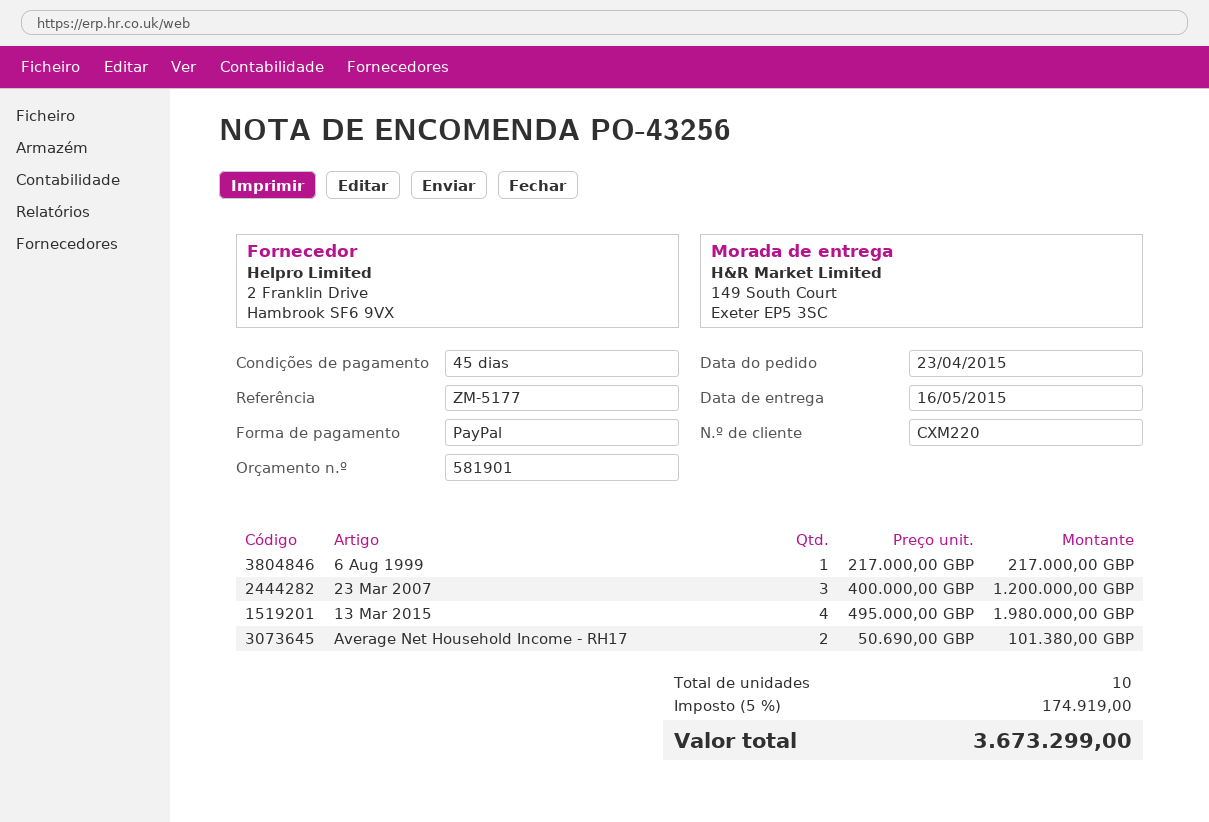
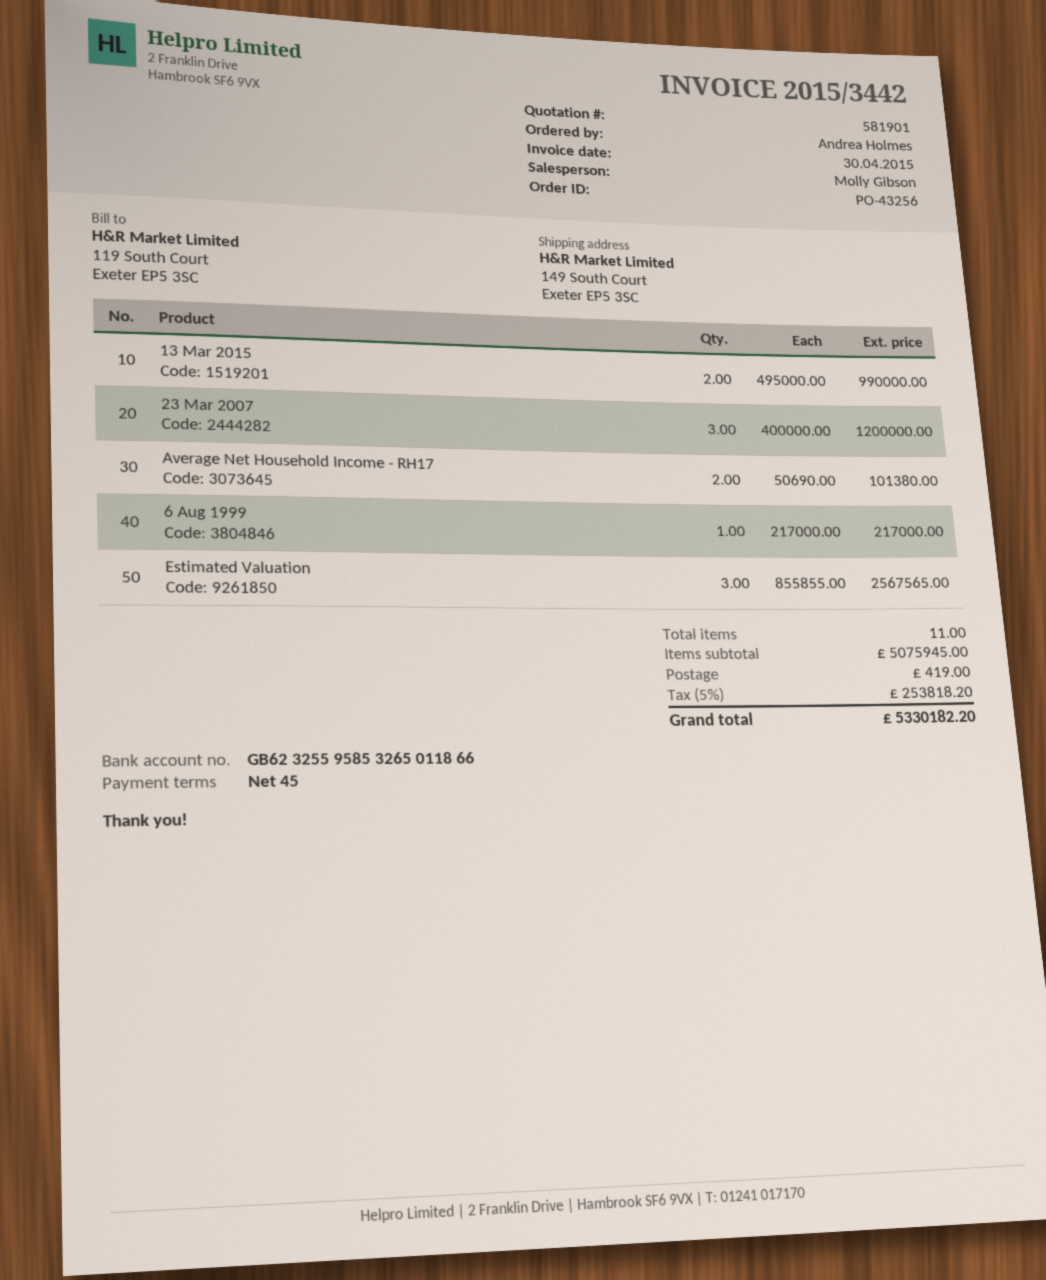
13 Mar 2015: 4 x 495000.00 = 1980000.00 -> 2 x 495000.00 = 990000.00
Estimated Valuation: none -> 3 x 855855.00 = 2567565.00
total quantity: 10 -> 11
shipping: none -> 419.00
tax: 5% = 174919.00 -> 5% = 253818.20
total: 3673299.00 -> 5330182.20

